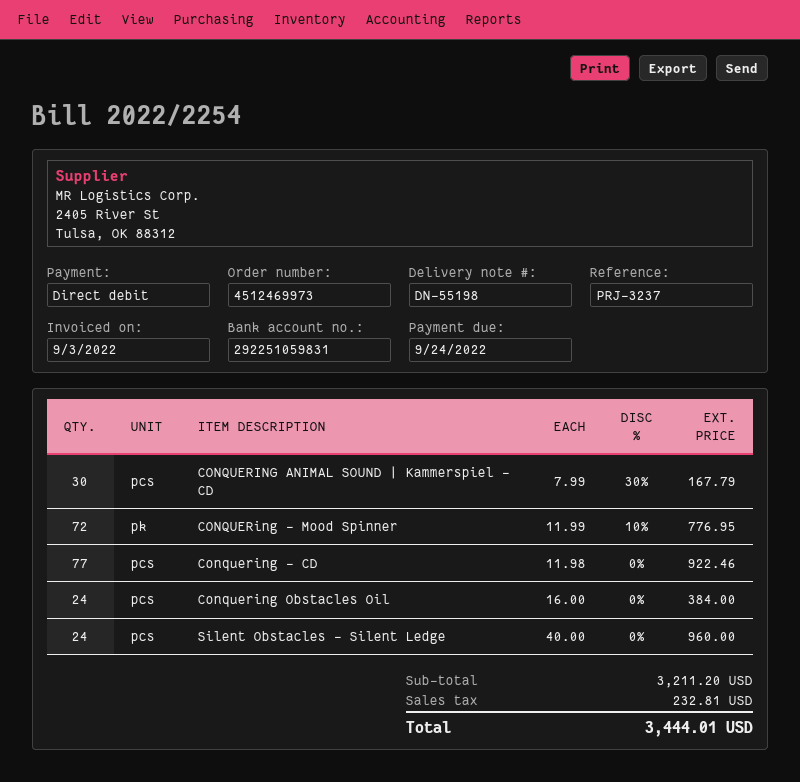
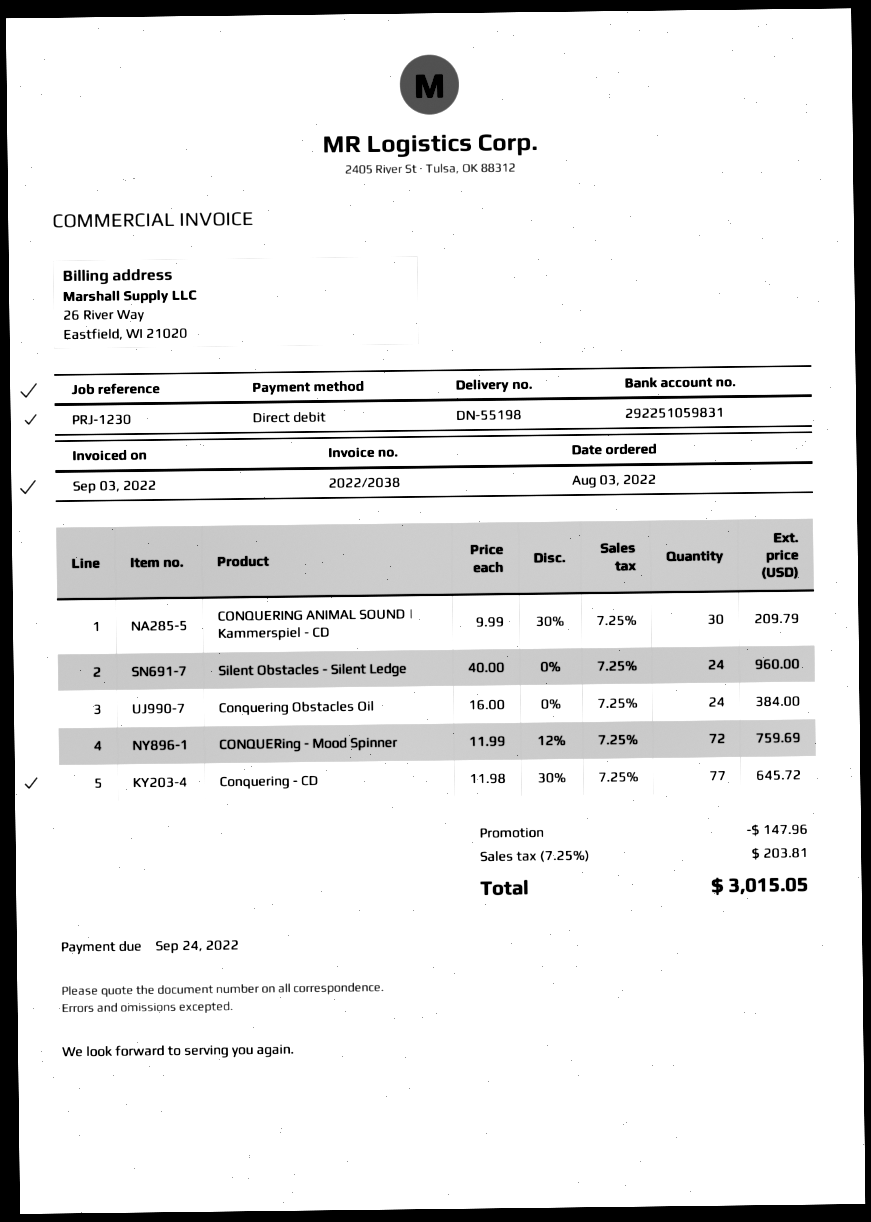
invoice number: 2022/2254 -> 2022/2038
reference: PRJ-3237 -> PRJ-1230
CONQUERING ANIMAL SOUND | Kammerspiel - CD: 30 x 7.99 - 30% = 167.79 -> 30 x 9.99 - 30% = 209.79
CONQUERing - Mood Spinner: 72 x 11.99 - 10% = 776.95 -> 72 x 11.99 - 12% = 759.69
Conquering - CD: 77 x 11.98 = 922.46 -> 77 x 11.98 - 30% = 645.72
discount: none -> 147.96
tax: 232.81 -> 203.81
total: 3444.01 -> 3015.05

